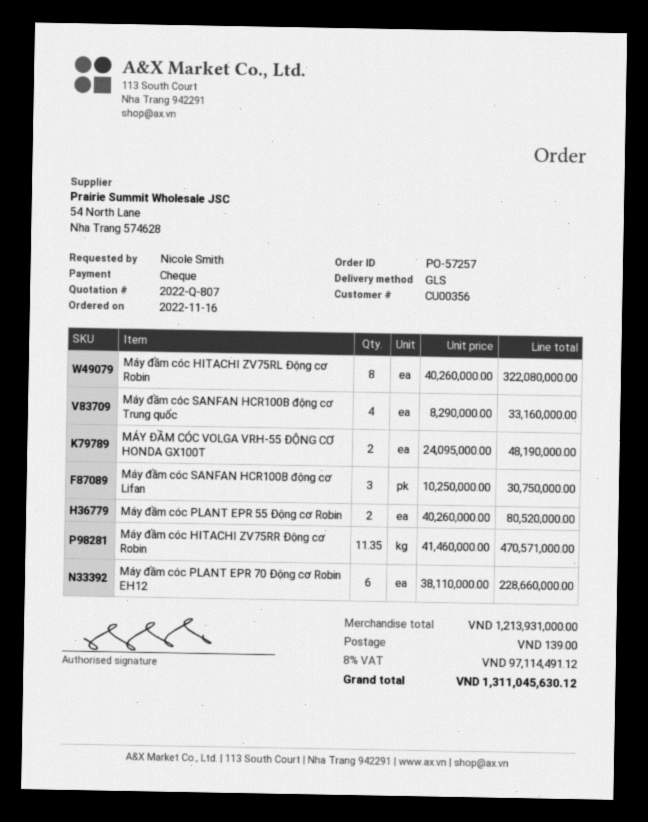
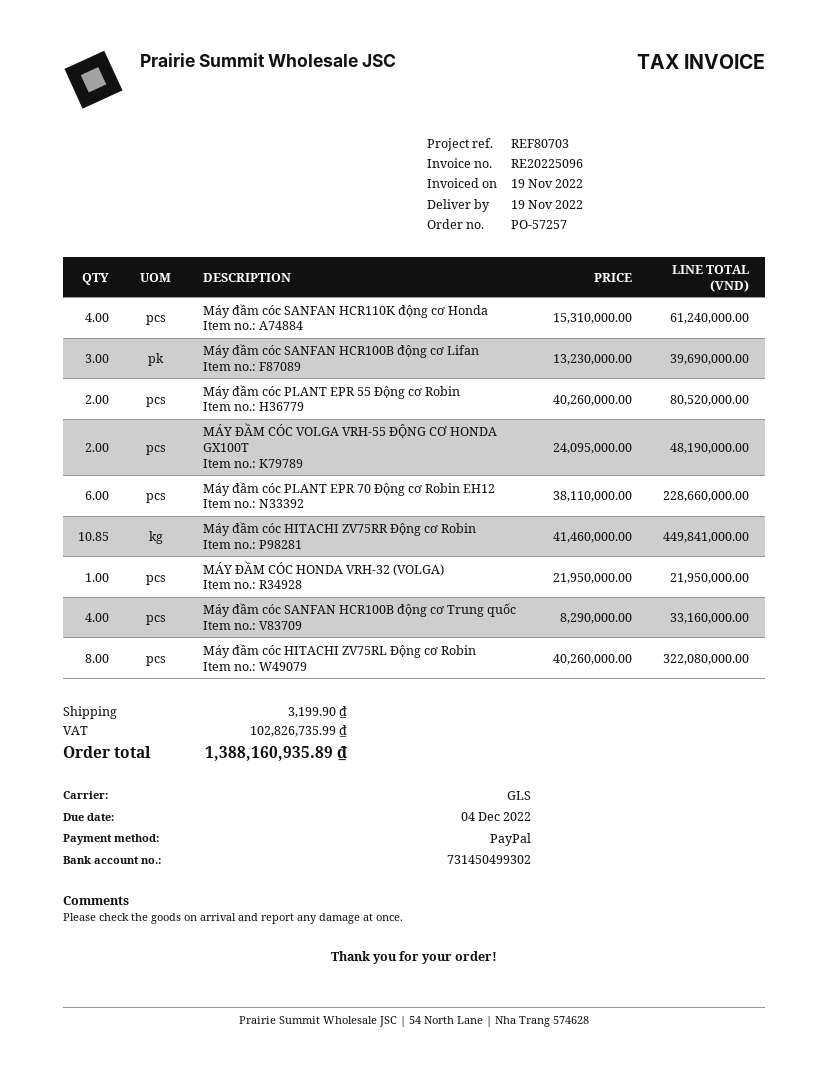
payment method: cheque -> PayPal
Máy đầm cóc SANFAN HCR100B động cơ Lifan: 3 x 10250000.00 = 30750000.00 -> 3 x 13230000.00 = 39690000.00
Máy đầm cóc HITACHI ZV75RR Động cơ Robin: 11.35 x 41460000.00 = 470571000.00 -> 10.85 x 41460000.00 = 449841000.00
Máy đầm cóc SANFAN HCR110K động cơ Honda: none -> 4 x 15310000.00 = 61240000.00
MÁY ĐẦM CÓC HONDA VRH-32 (VOLGA): none -> 1 x 21950000.00 = 21950000.00
shipping: 139.00 -> 3199.90
tax: 97114491.12 -> 102826735.99
total: 1311045630.12 -> 1388160935.89

